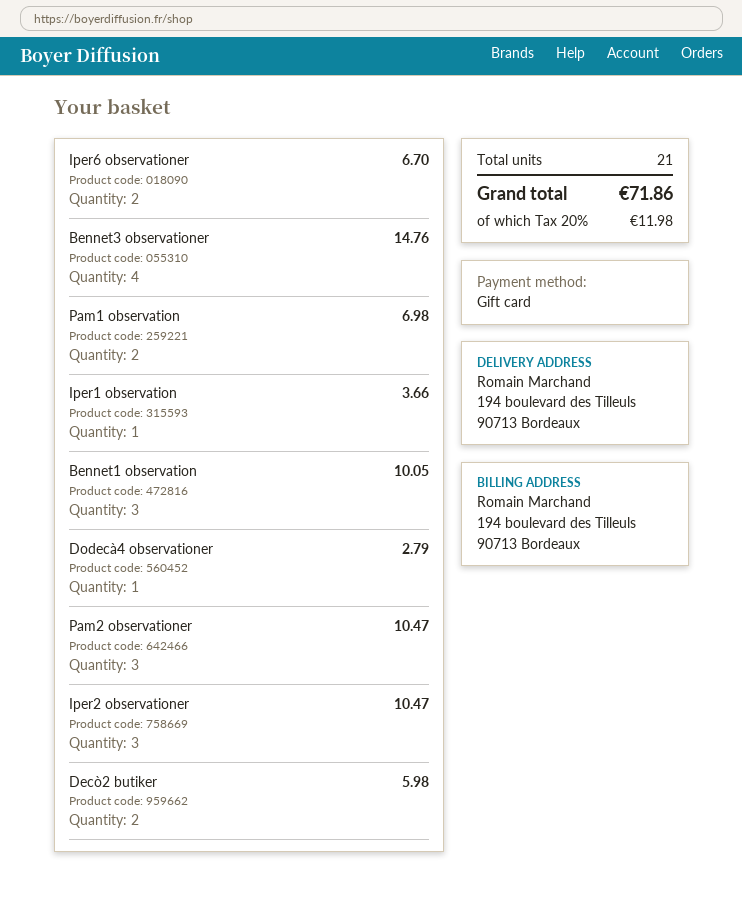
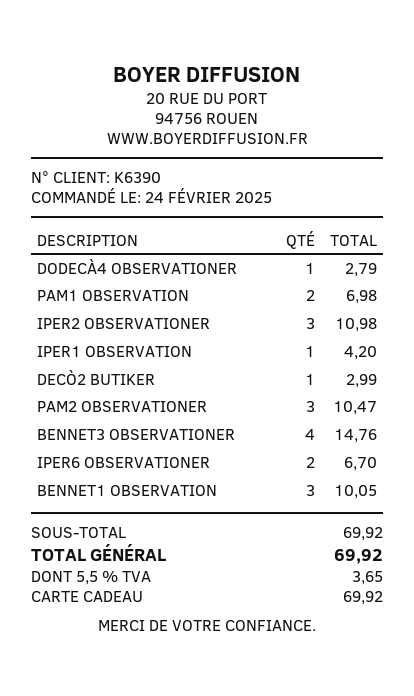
Iper1 observation: 1 for 3.66 -> 1 for 4.20
Iper2 observationer: 3 for 10.47 -> 3 for 10.98
Decò2 butiker: 2 for 5.98 -> 1 for 2.99
tax: 20% = 11.98 -> 5.5% = 3.65
total: 71.86 -> 69.92

